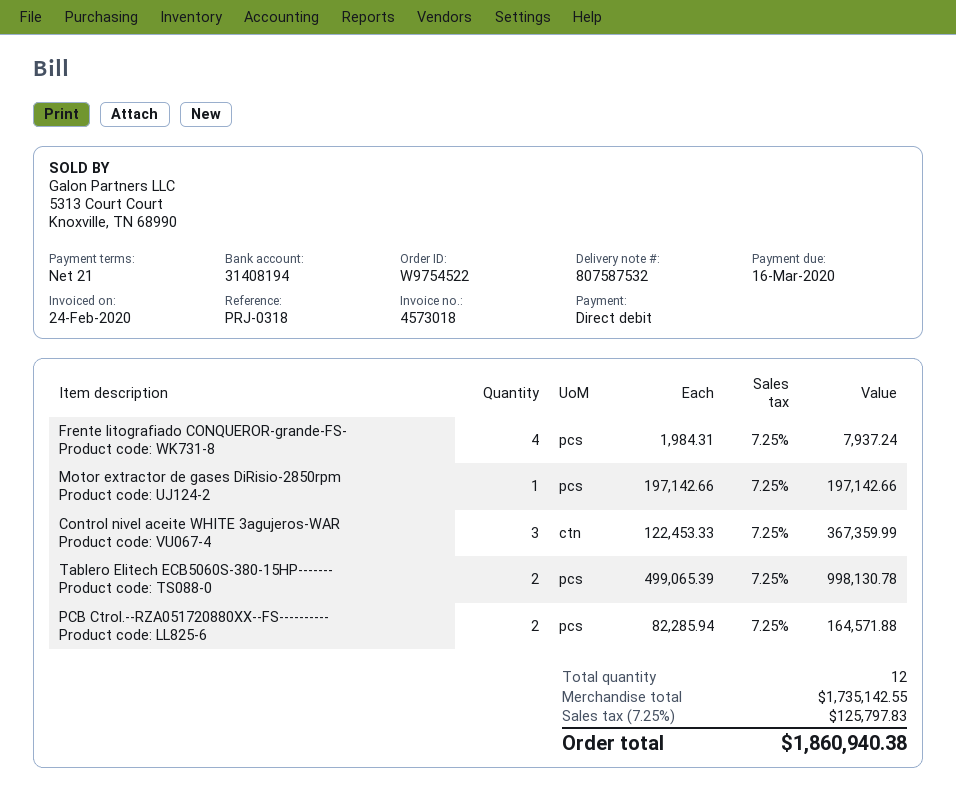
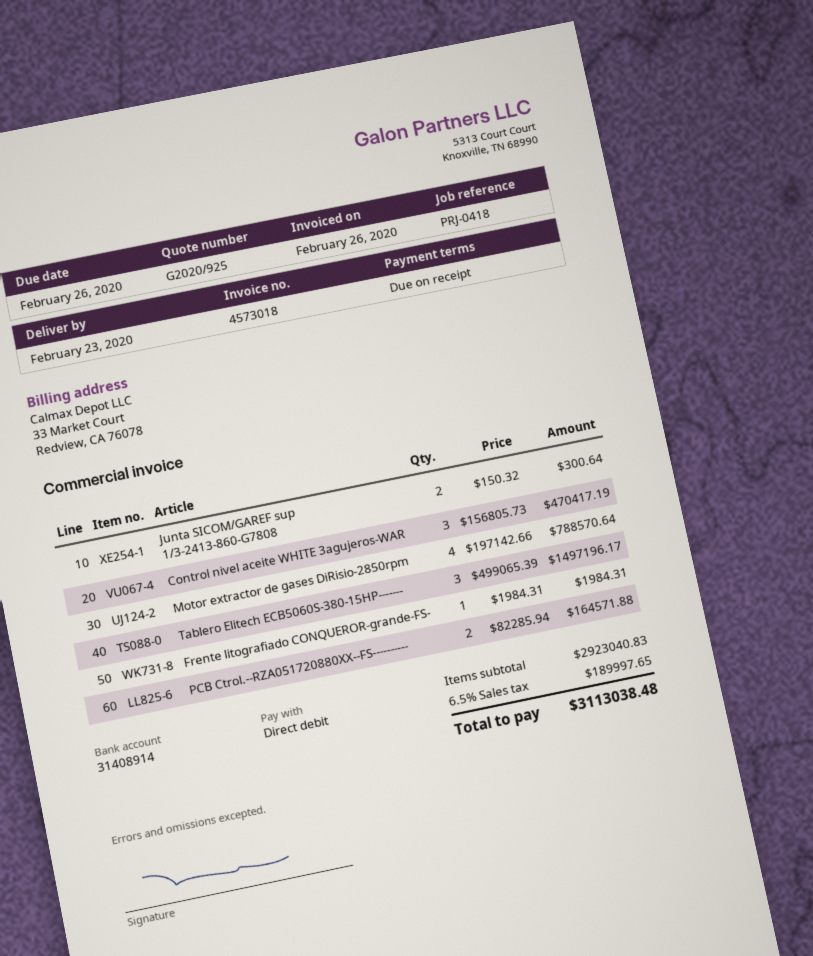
invoice date: 2020-02-24 -> 2020-02-26
payment terms: 21 days -> on receipt
due date: 2020-03-16 -> 2020-02-26
reference: PRJ-0318 -> PRJ-0418
bank account: 31408194 -> 31408914
Frente litografiado CONQUEROR-grande-FS-: 4 x 1984.31 = 7937.24 -> 1 x 1984.31 = 1984.31
Motor extractor de gases DiRisio-2850rpm: 1 x 197142.66 = 197142.66 -> 4 x 197142.66 = 788570.64
Control nivel aceite WHITE 3agujeros-WAR: 3 x 122453.33 = 367359.99 -> 3 x 156805.73 = 470417.19
Tablero Elitech ECB5060S-380-15HP-------: 2 x 499065.39 = 998130.78 -> 3 x 499065.39 = 1497196.17
Junta SICOM/GAREF sup 1/3-2413-860-G7808: none -> 2 x 150.32 = 300.64
subtotal: 1735142.55 -> 2923040.83
tax: 7.25% = 125797.83 -> 6.5% = 189997.65
total: 1860940.38 -> 3113038.48

